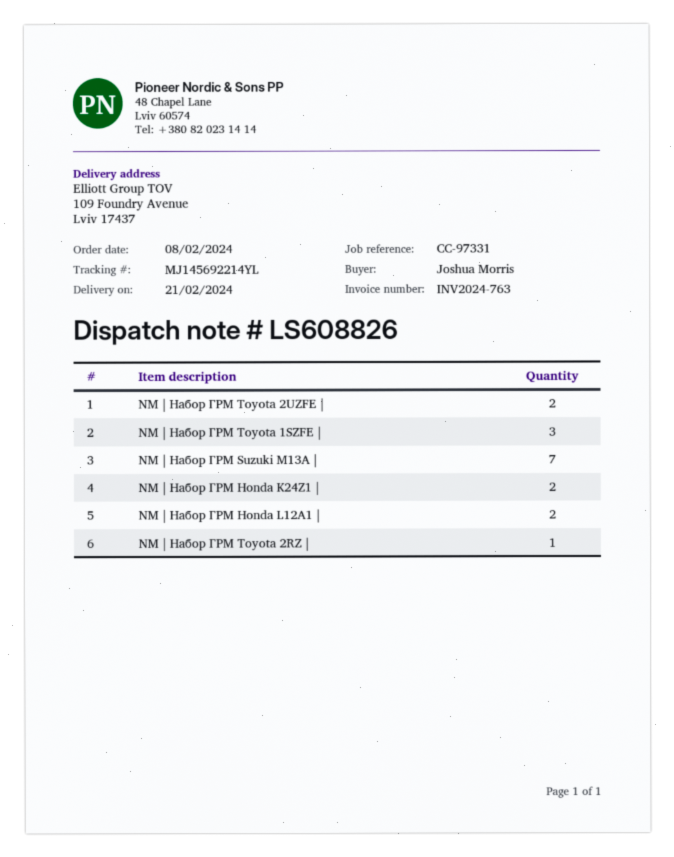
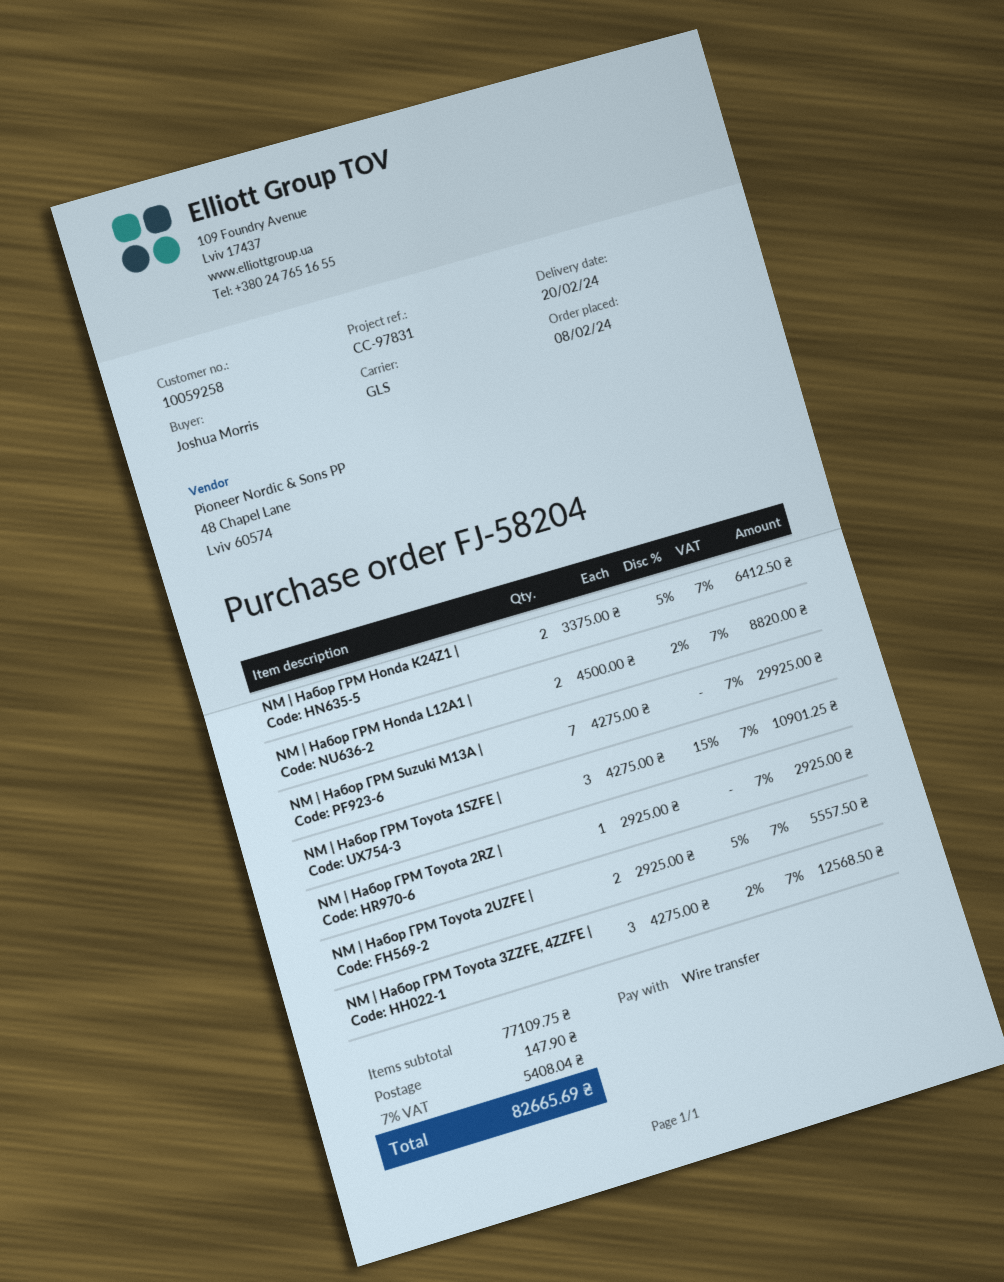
delivery date: 2024-02-21 -> 2024-02-20
reference: CC-97331 -> CC-97831
NM | Набор ГРМ Toyota 3ZZFE, 4ZZFE |: none -> 3

